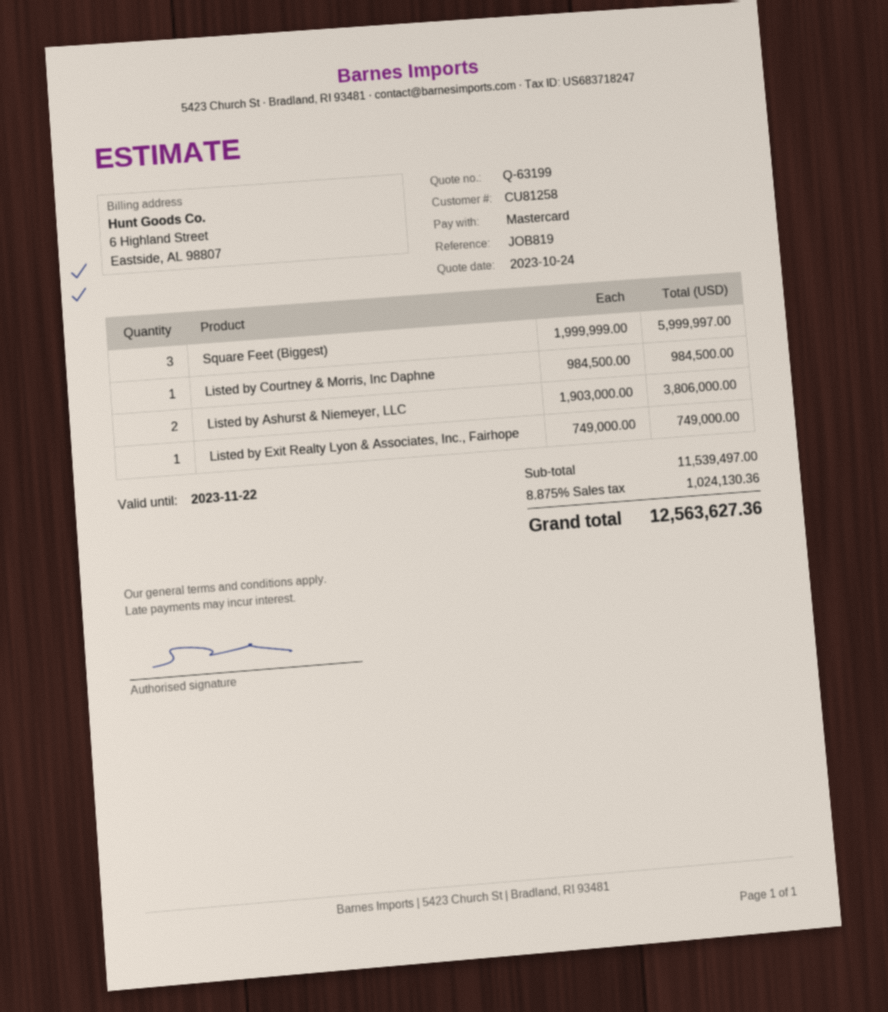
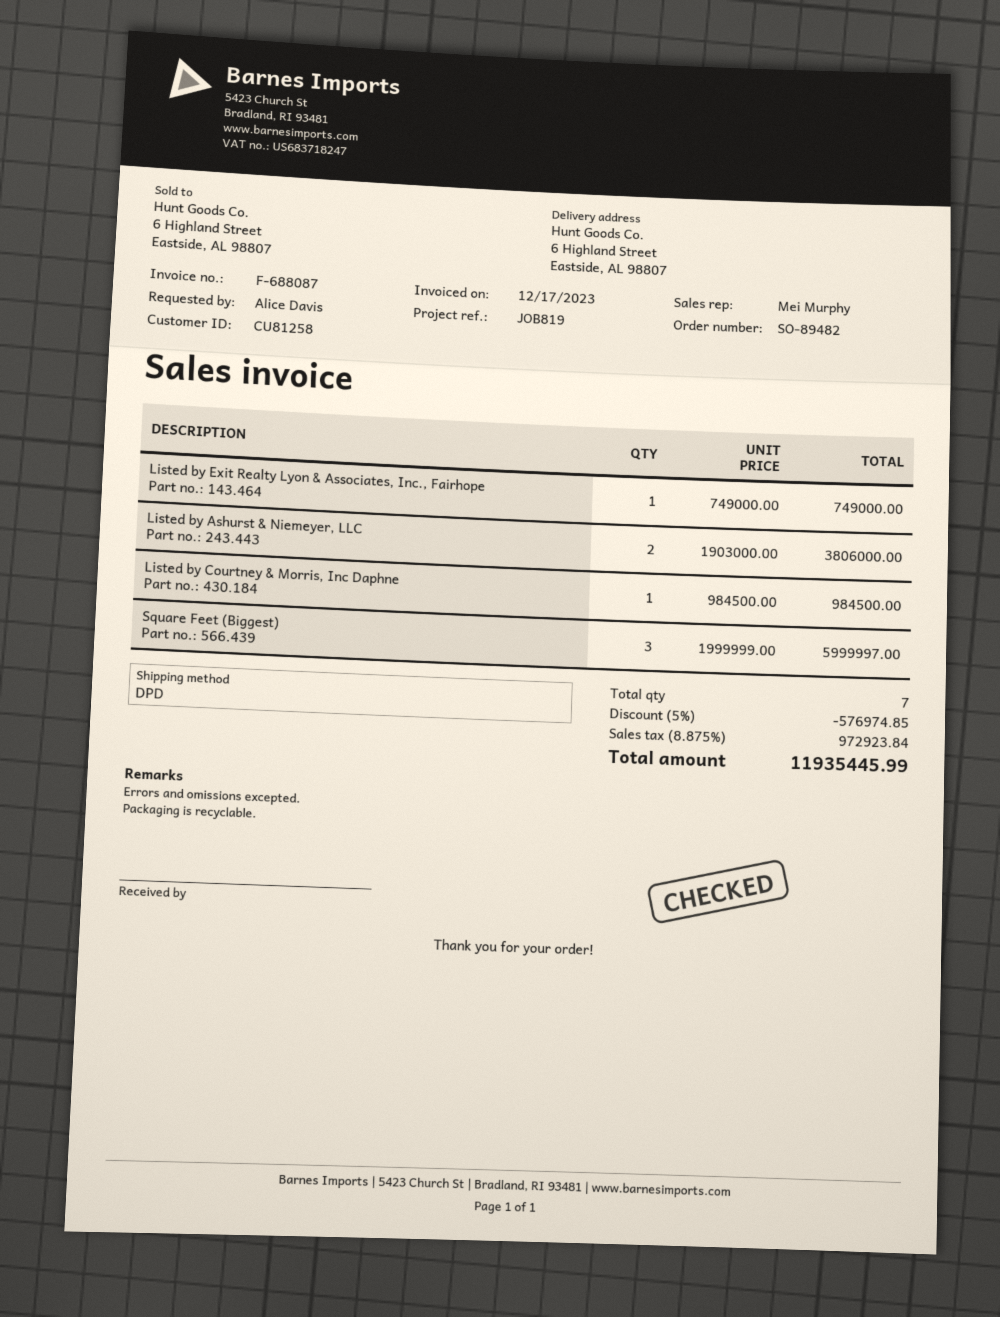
discount: none -> 5% = 576974.85
tax: 8.875% = 1024130.36 -> 8.875% = 972923.84
total: 12563627.36 -> 11935445.99

